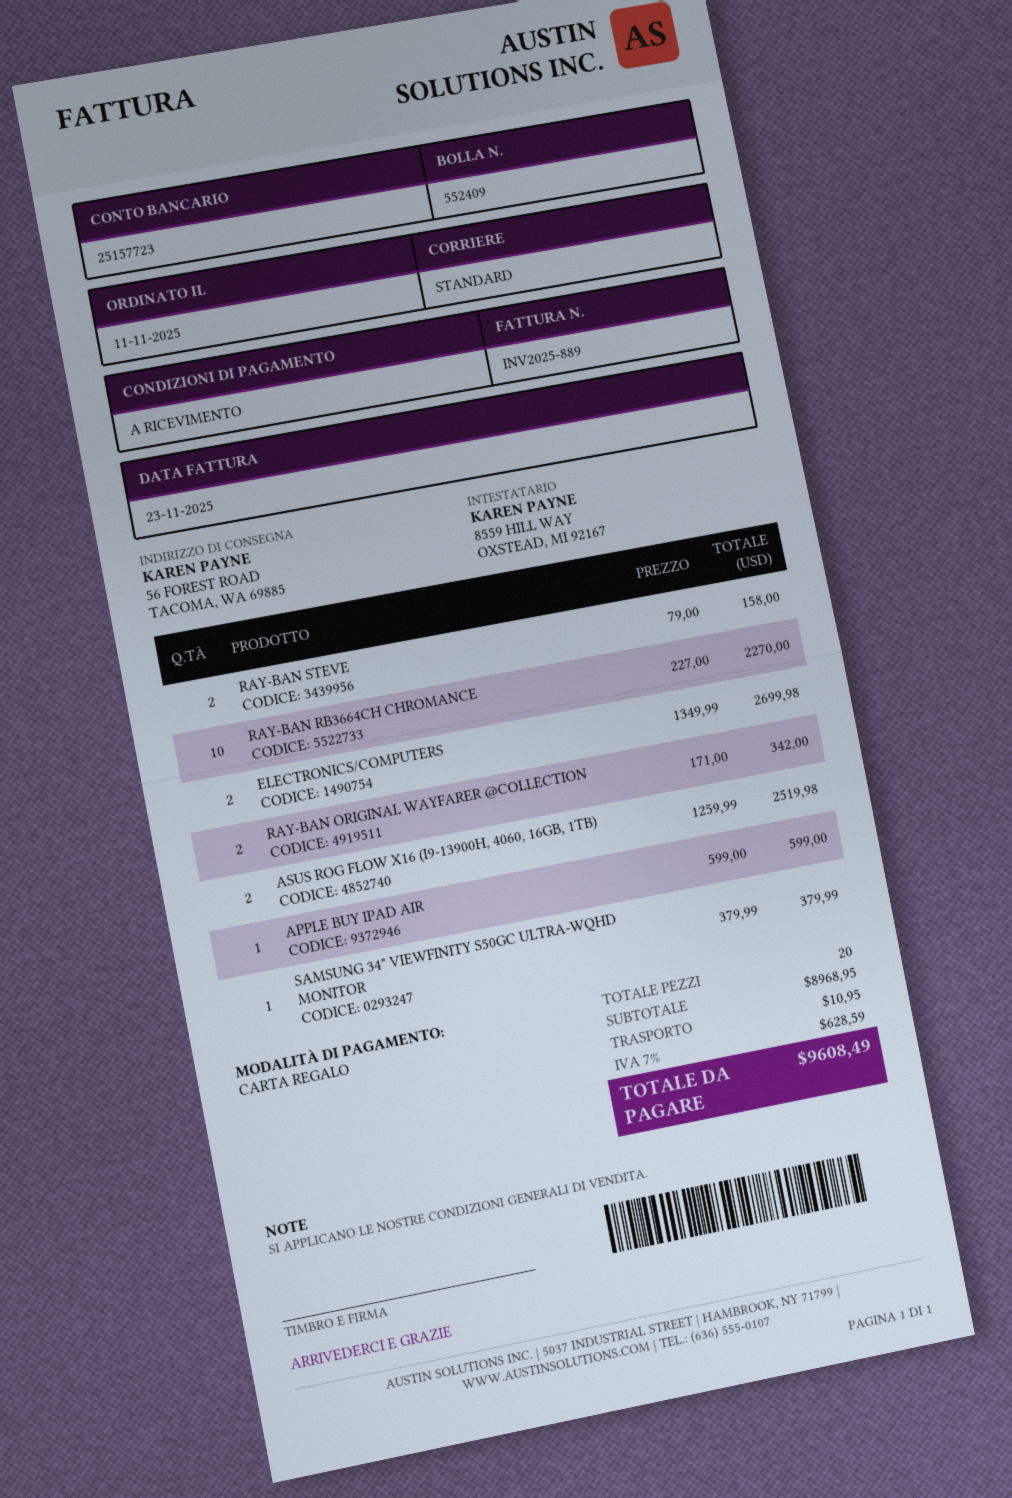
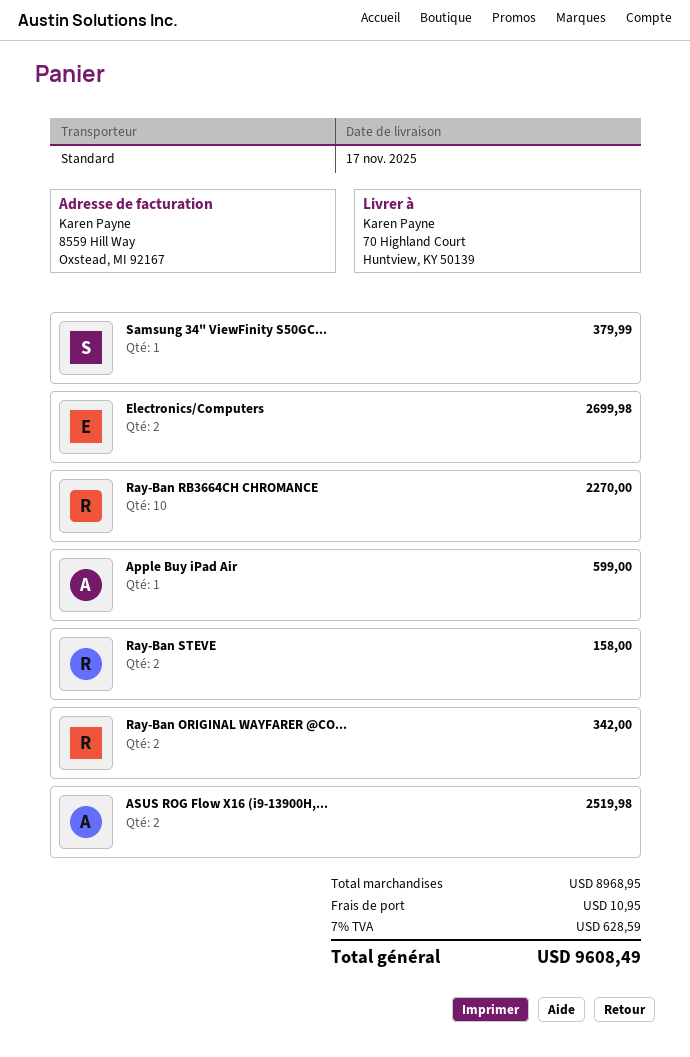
ship to: 56 FOREST ROAD, TACOMA, WA 69885 -> 70 Highland Court, Huntview, KY 50139

